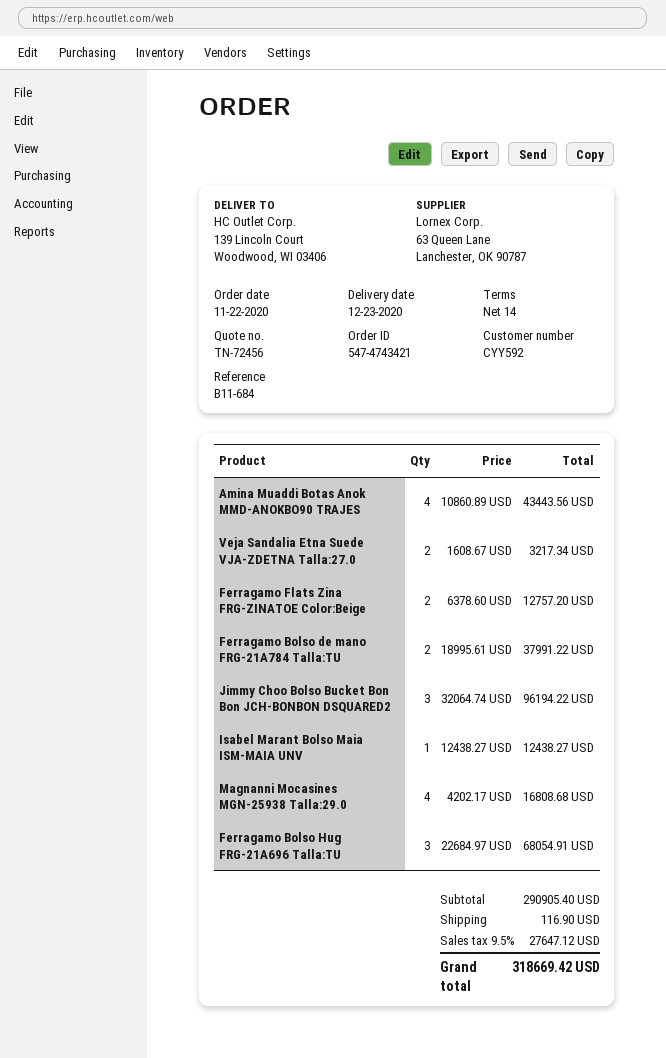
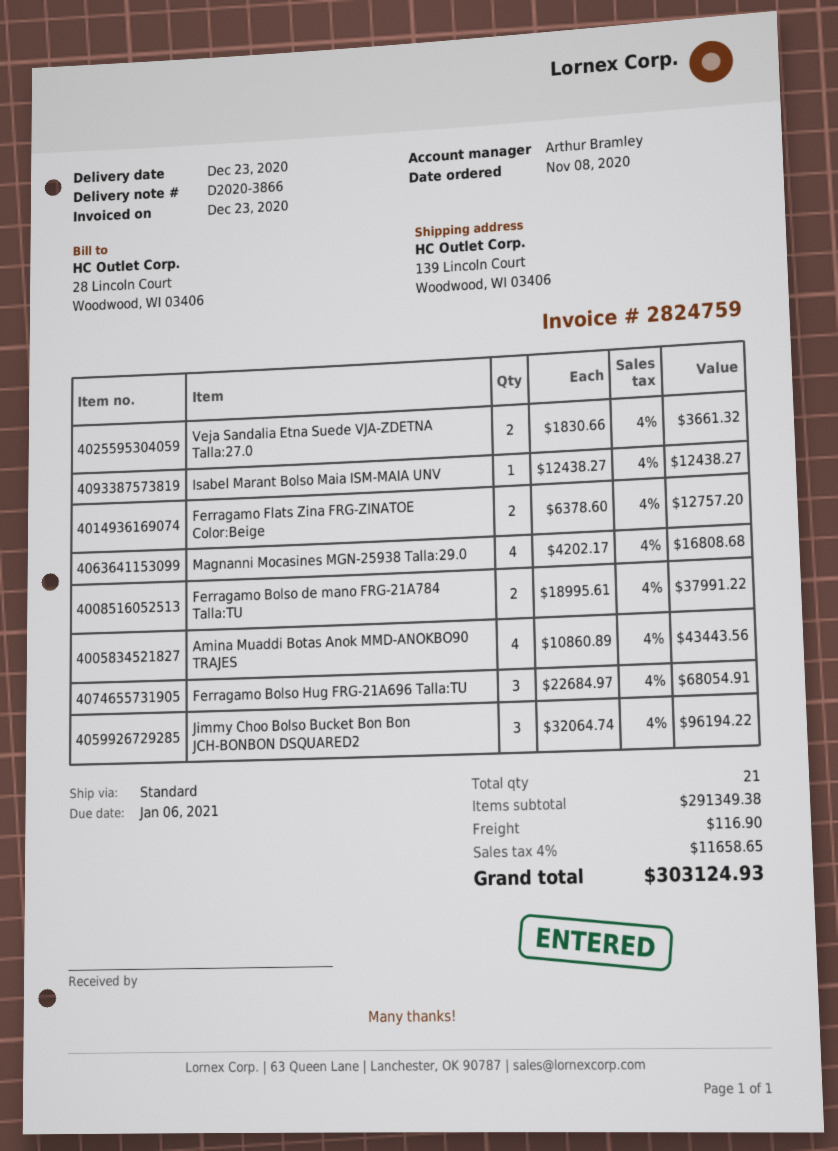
order date: 2020-11-22 -> 2020-11-08
Veja Sandalia Etna Suede VJA-ZDETNA Talla:27.0: 2 x 1608.67 = 3217.34 -> 2 x 1830.66 = 3661.32
subtotal: 290905.40 -> 291349.38
tax: 9.5% = 27647.12 -> 4% = 11658.65
total: 318669.42 -> 303124.93

